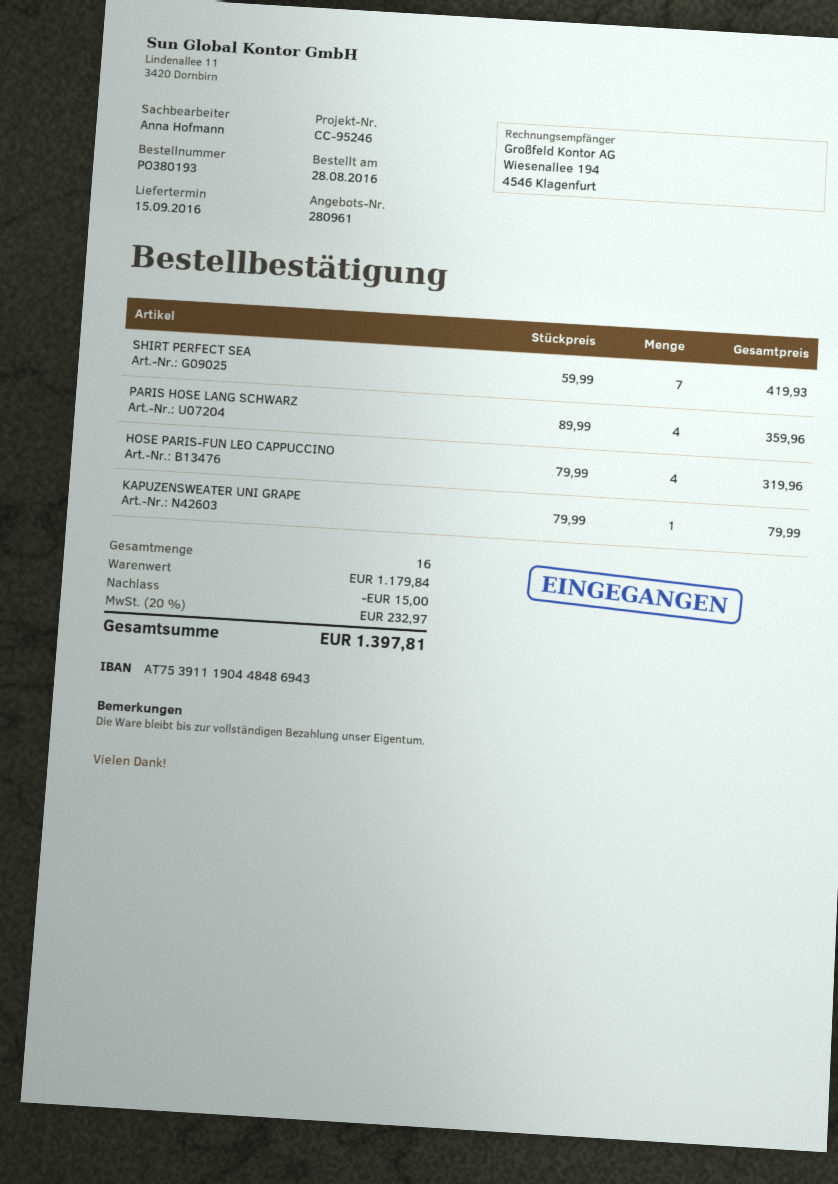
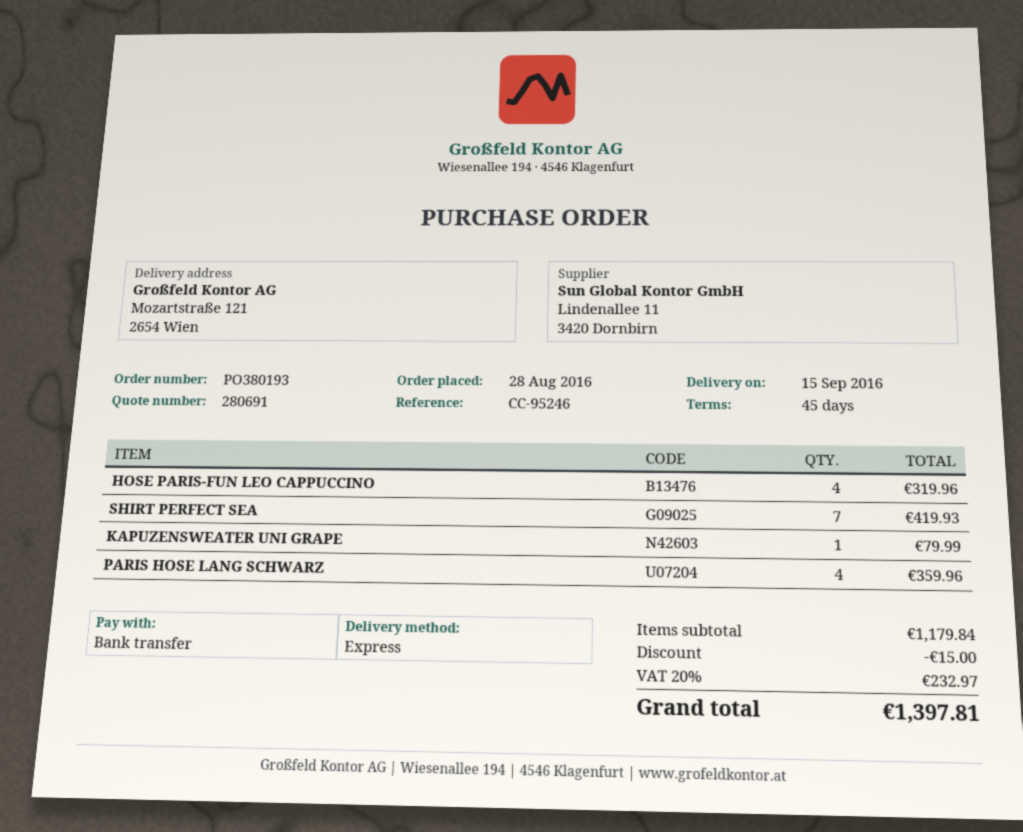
quote number: 280961 -> 280691

